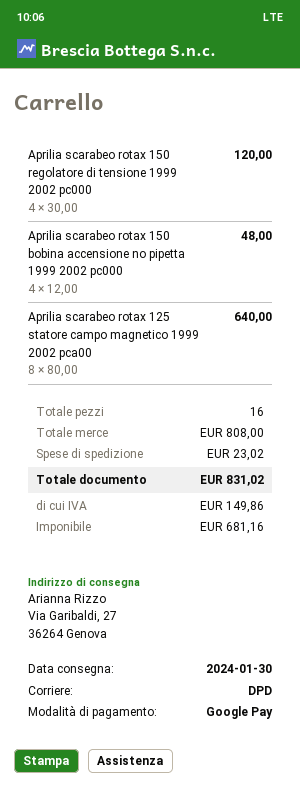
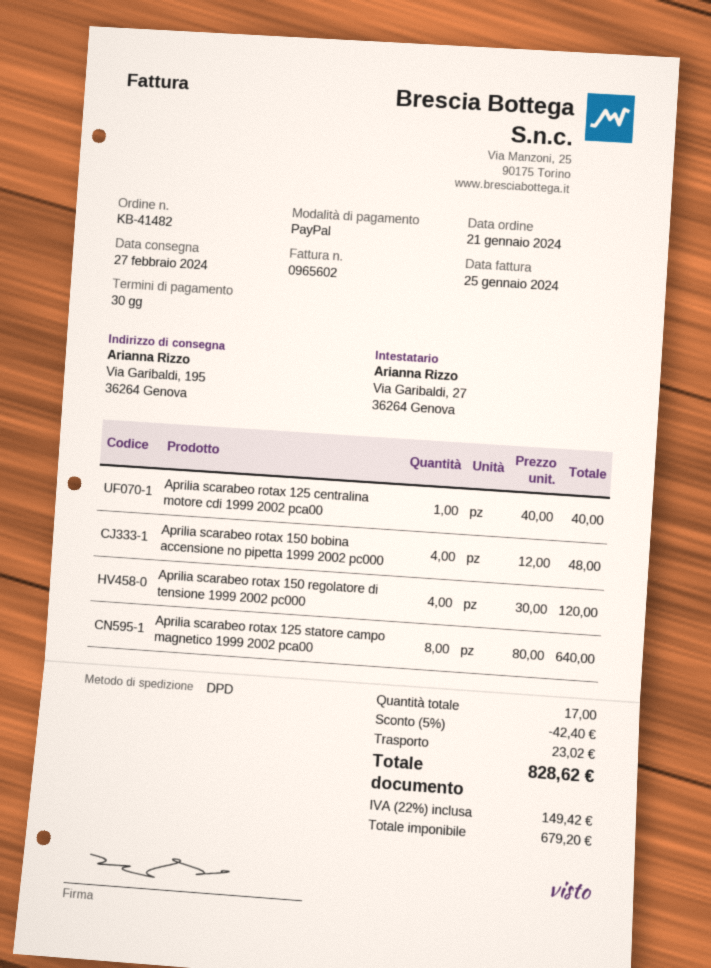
delivery date: 2024-01-30 -> 2024-02-27
payment method: Google Pay -> PayPal
ship to: Via Garibaldi, 27, 36264 Genova -> Via Garibaldi, 195, 36264 Genova
Aprilia scarabeo rotax 125 centralina motore cdi 1999 2002 pca00: none -> 1 x 40.00 = 40.00
total quantity: 16 -> 17
discount: none -> 5% = 42.40
net: 681.16 -> 679.20
tax: 149.86 -> 149.42
total: 831.02 -> 828.62

